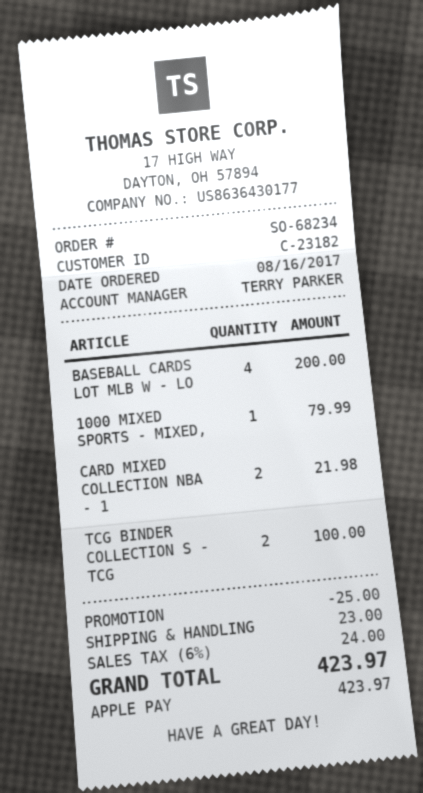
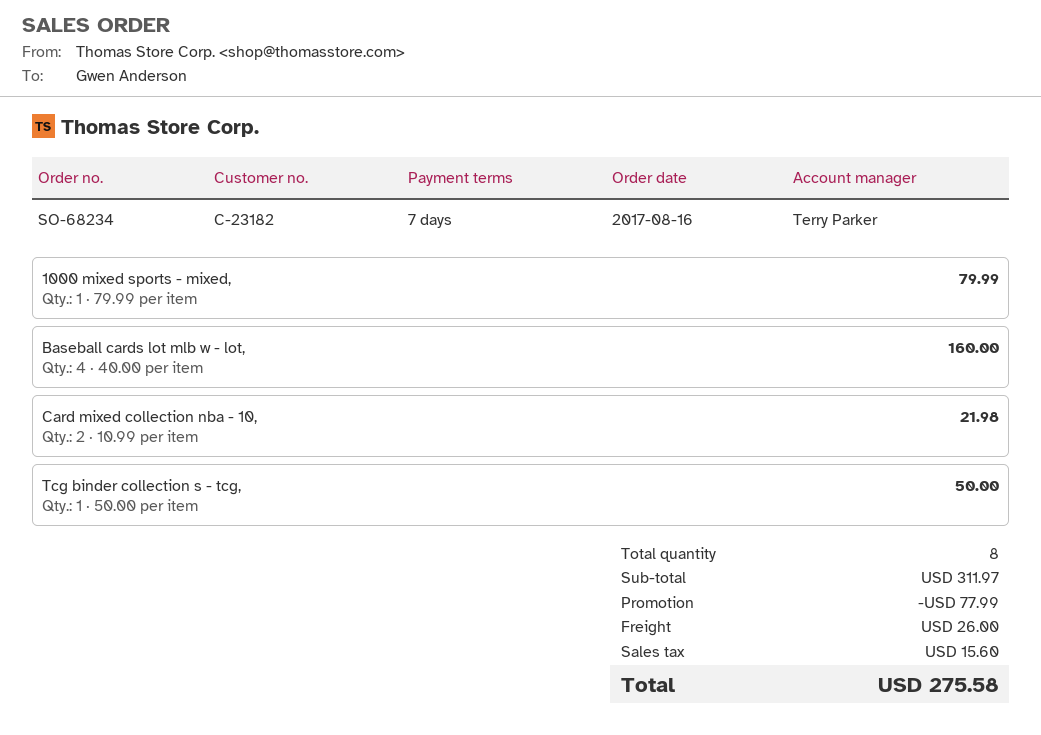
BASEBALL CARDS LOT MLB W - LO: 4 for 200.00 -> 4 for 160.00
TCG BINDER COLLECTION S - TCG: 2 for 100.00 -> 1 for 50.00
discount: 25.00 -> 77.99
shipping: 23.00 -> 26.00
tax: 24.00 -> 15.60
total: 423.97 -> 275.58

